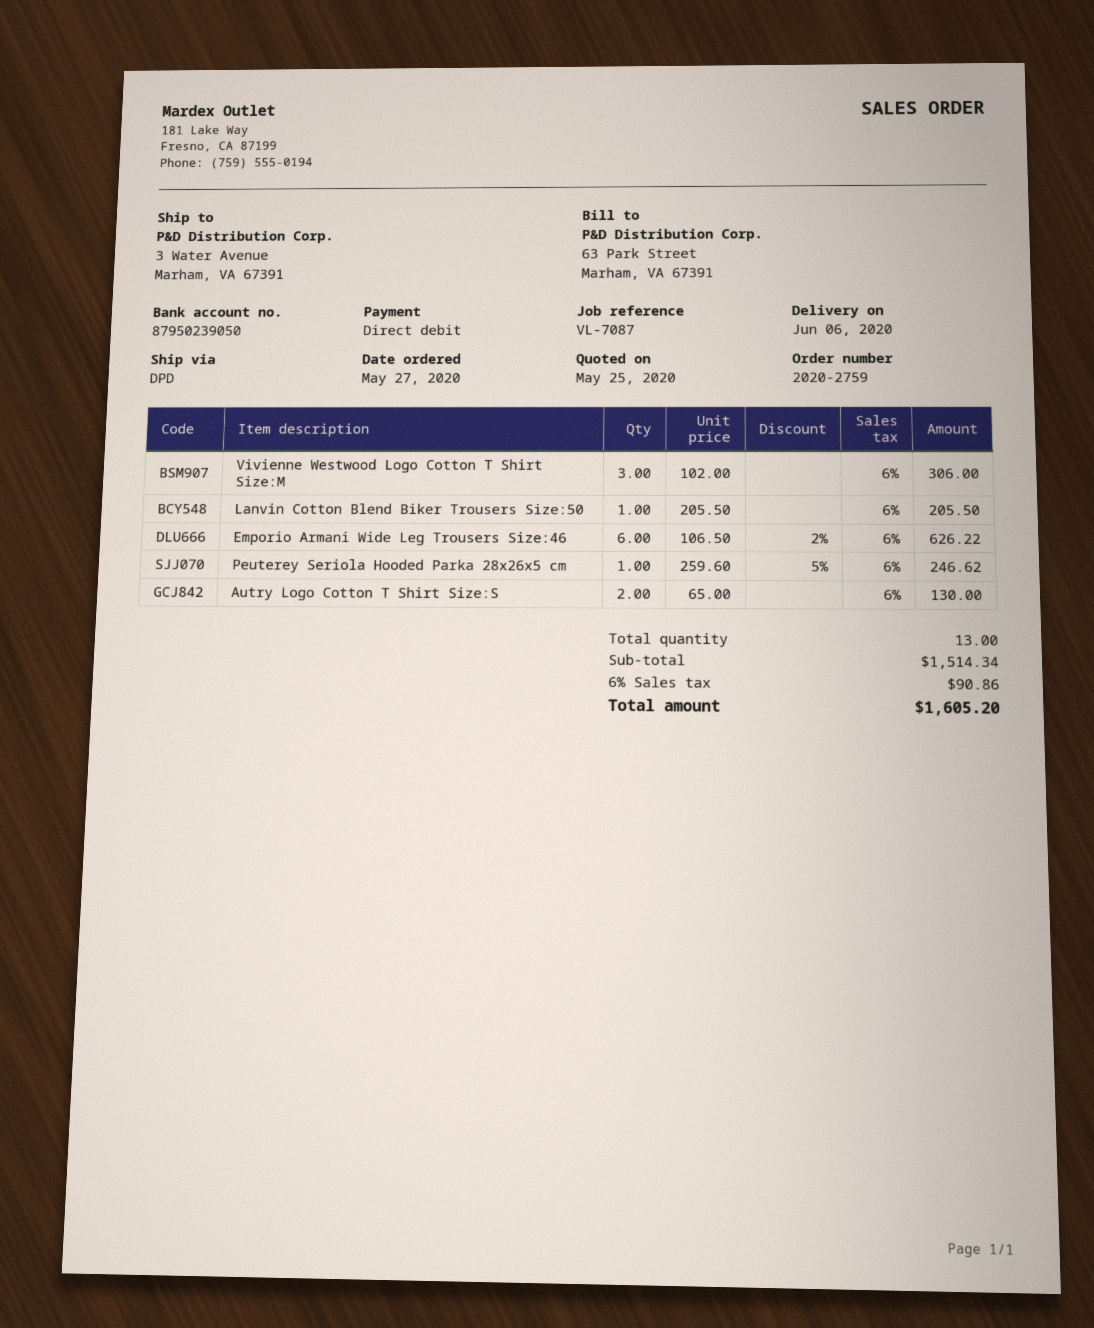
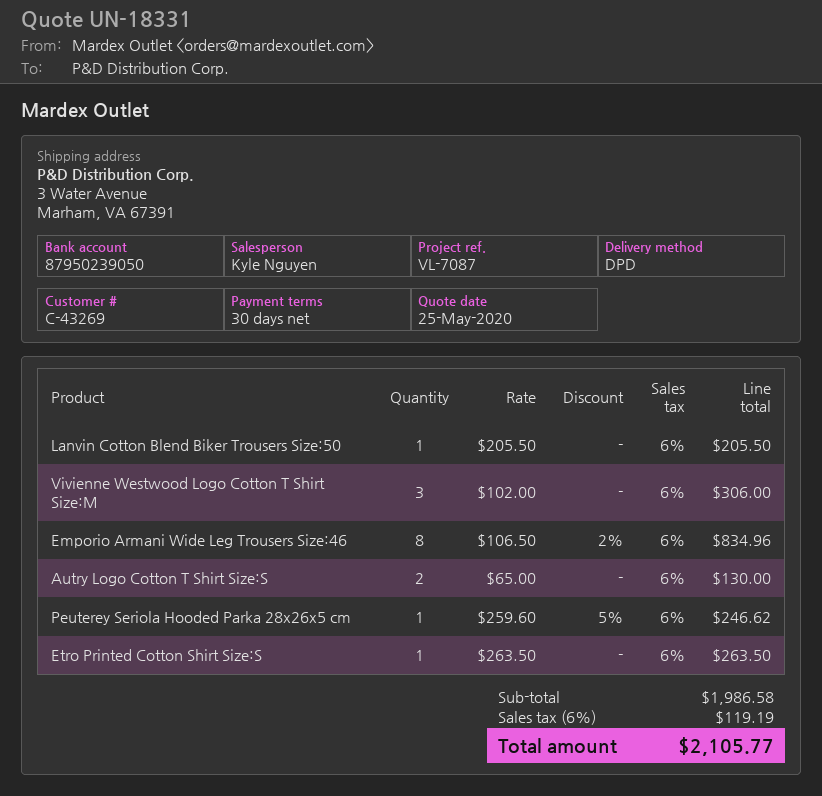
Emporio Armani Wide Leg Trousers Size:46: 6 x 106.50 - 2% = 626.22 -> 8 x 106.50 - 2% = 834.96
Etro Printed Cotton Shirt Size:S: none -> 1 x 263.50 = 263.50
subtotal: 1514.34 -> 1986.58
tax: 6% = 90.86 -> 6% = 119.19
total: 1605.20 -> 2105.77

